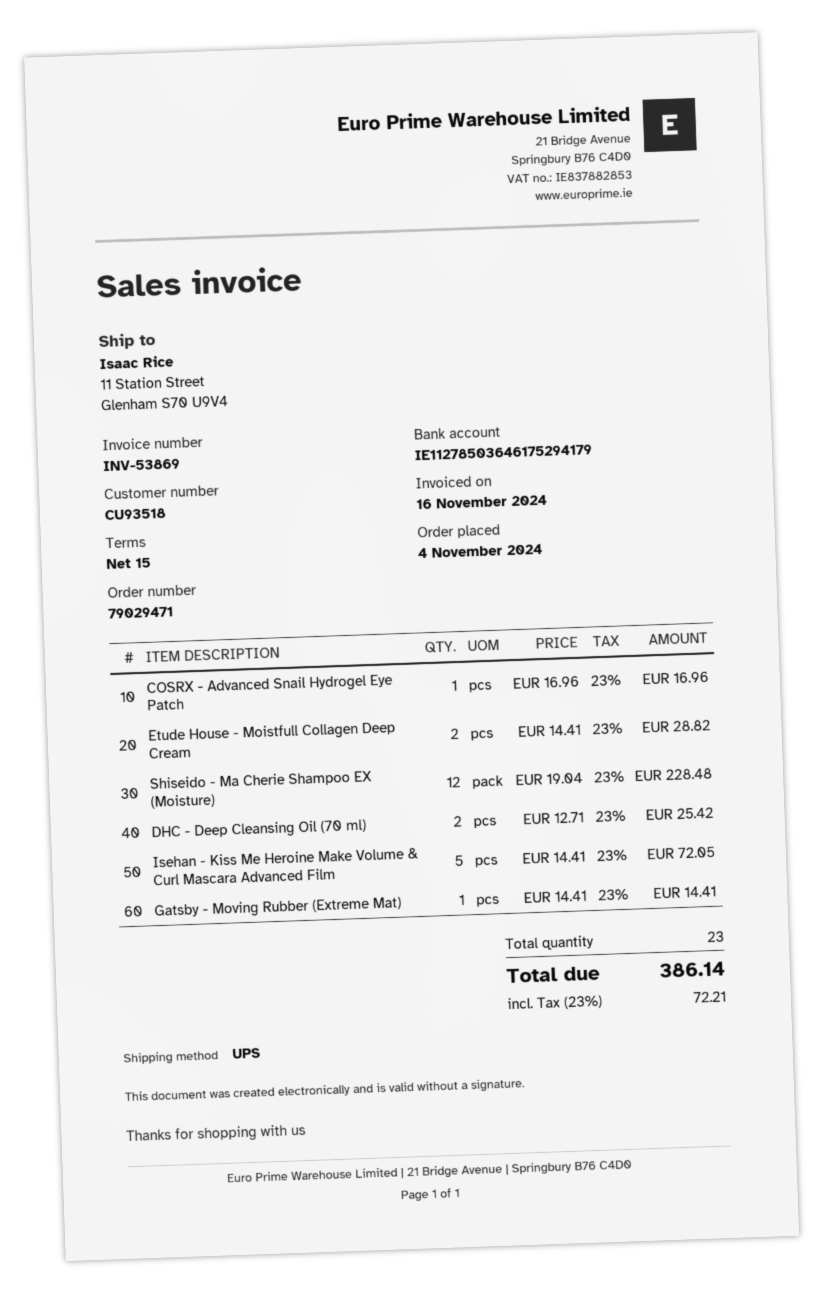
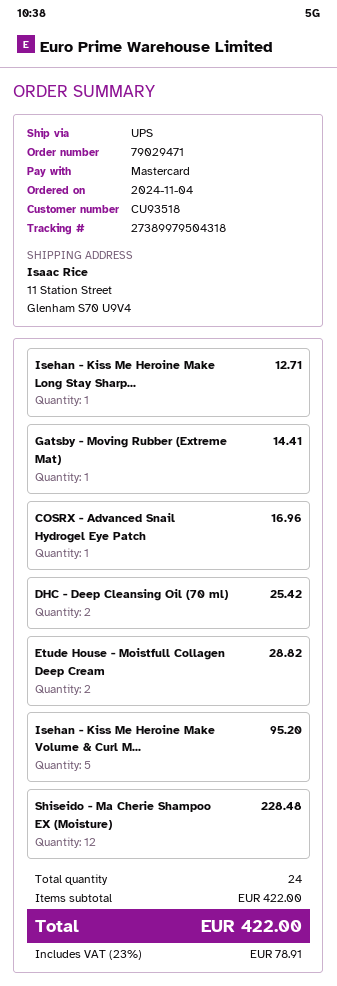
Isehan - Kiss Me Heroine Make Volume & Curl Mascara Advanced Film: 5 for 72.05 -> 5 for 95.20
Isehan - Kiss Me Heroine Make Long Stay Sharp...: none -> 1 for 12.71
total quantity: 23 -> 24
tax: 23% = 72.21 -> 23% = 78.91
total: 386.14 -> 422.00

